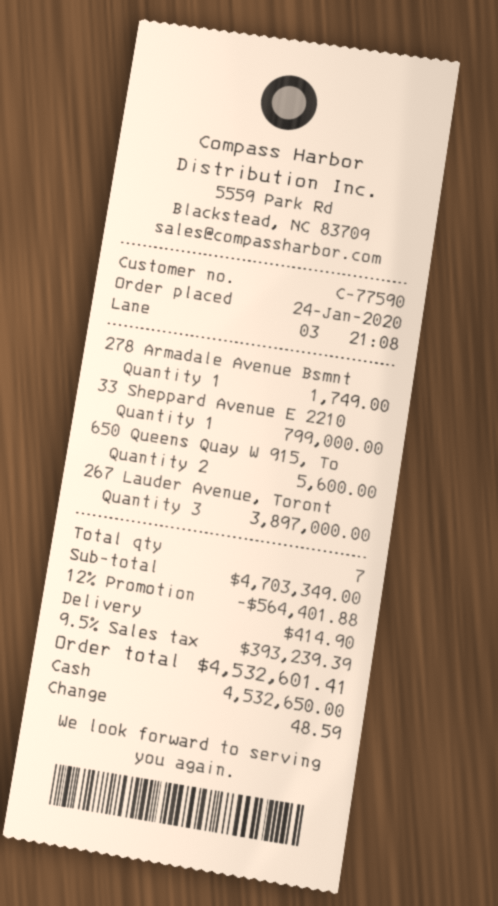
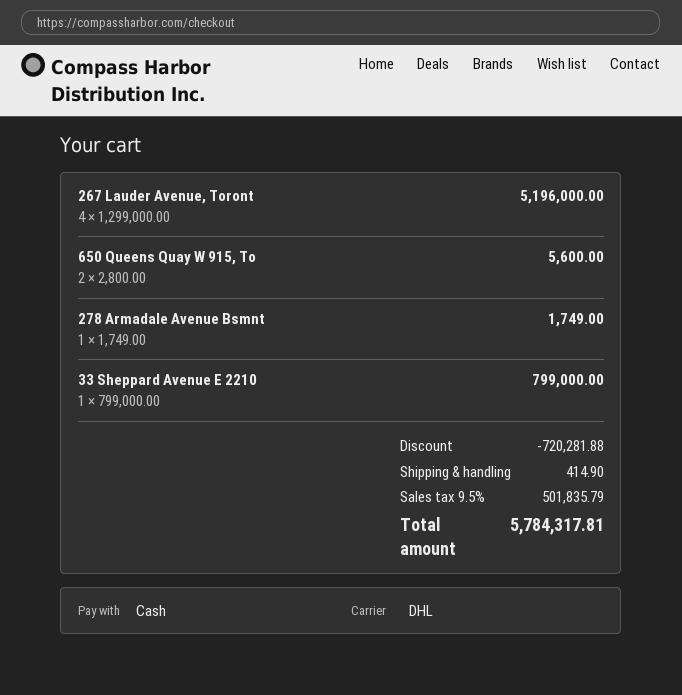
267 Lauder Avenue, Toront: 3 for 3897000.00 -> 4 for 5196000.00
discount: 564401.88 -> 720281.88
tax: 9.5% = 393239.39 -> 9.5% = 501835.79
total: 4532601.41 -> 5784317.81

